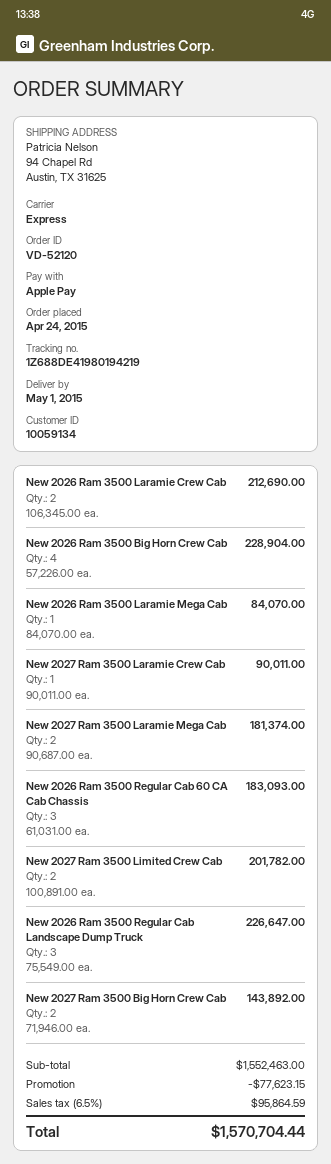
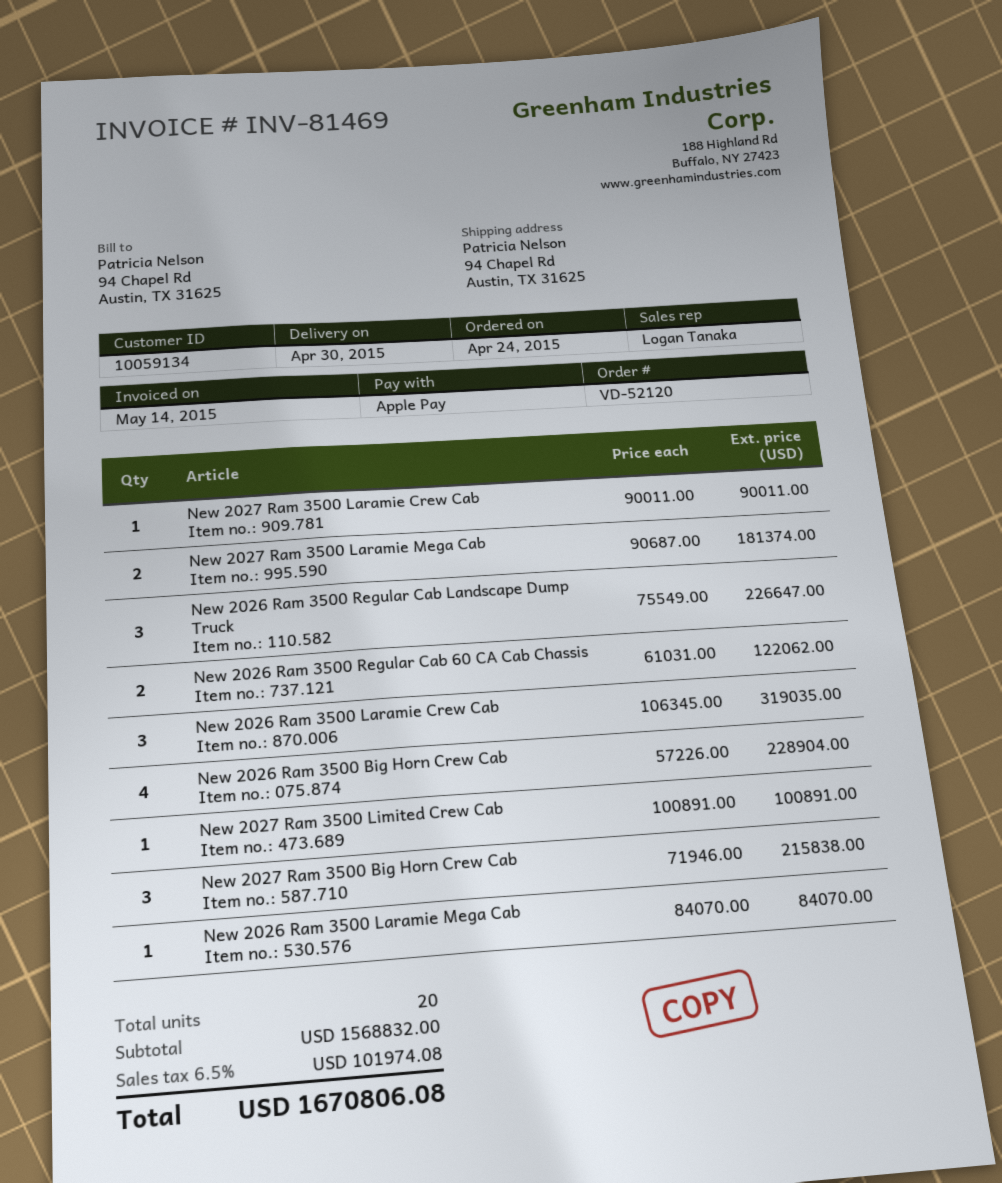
delivery date: 2015-05-01 -> 2015-04-30
New 2026 Ram 3500 Laramie Crew Cab: 2 x 106345.00 = 212690.00 -> 3 x 106345.00 = 319035.00
New 2026 Ram 3500 Regular Cab 60 CA Cab Chassis: 3 x 61031.00 = 183093.00 -> 2 x 61031.00 = 122062.00
New 2027 Ram 3500 Limited Crew Cab: 2 x 100891.00 = 201782.00 -> 1 x 100891.00 = 100891.00
New 2027 Ram 3500 Big Horn Crew Cab: 2 x 71946.00 = 143892.00 -> 3 x 71946.00 = 215838.00
subtotal: 1552463.00 -> 1568832.00
discount: 77623.15 -> none
tax: 6.5% = 95864.59 -> 6.5% = 101974.08
total: 1570704.44 -> 1670806.08

